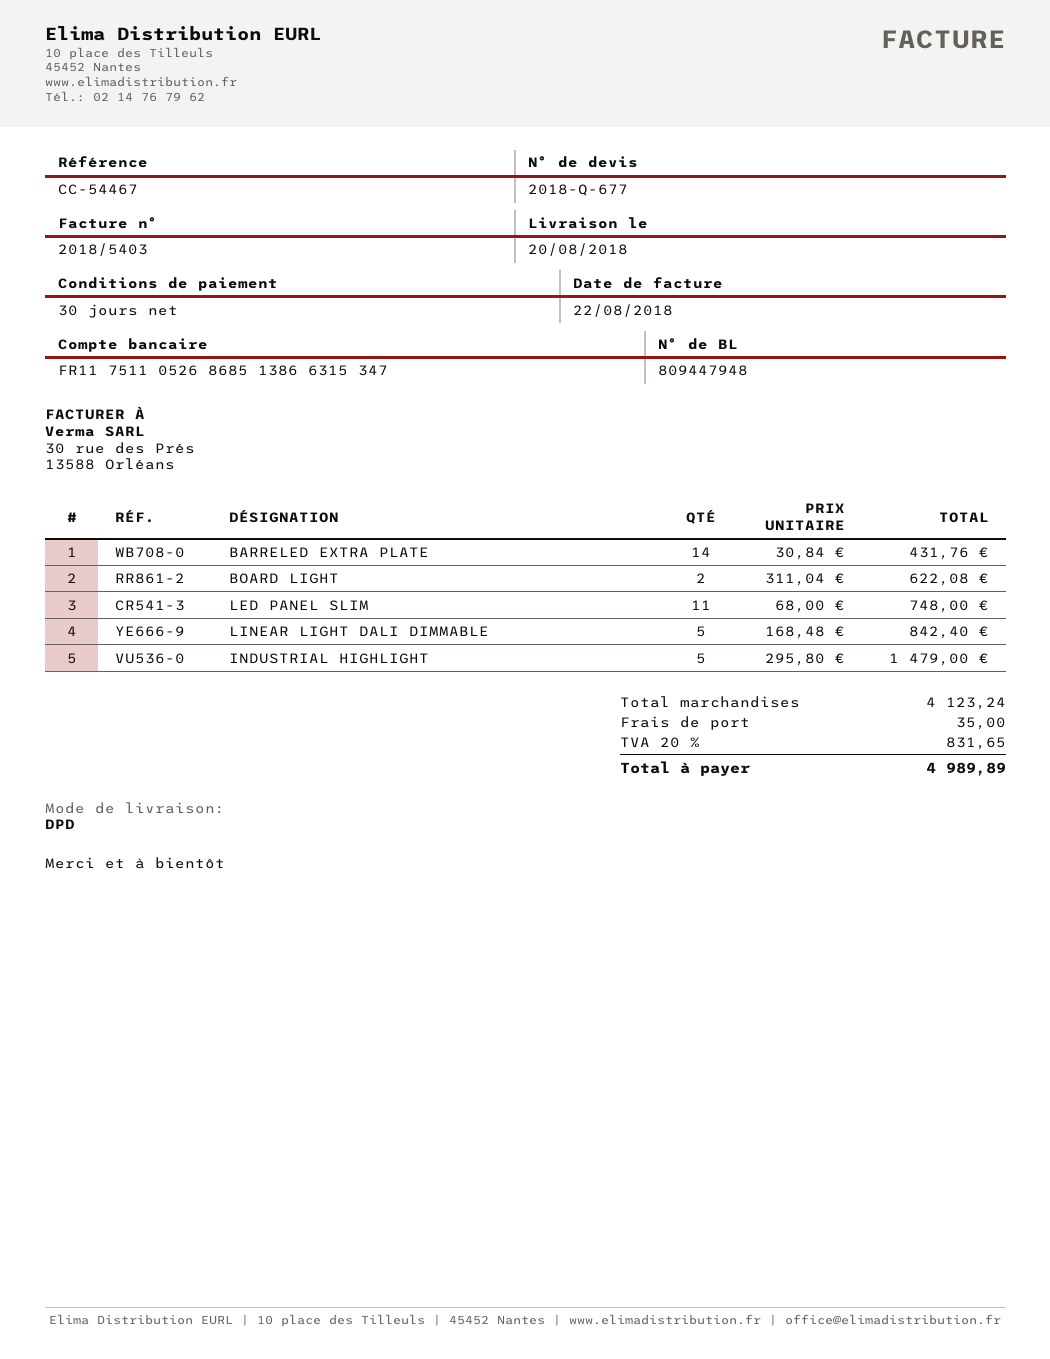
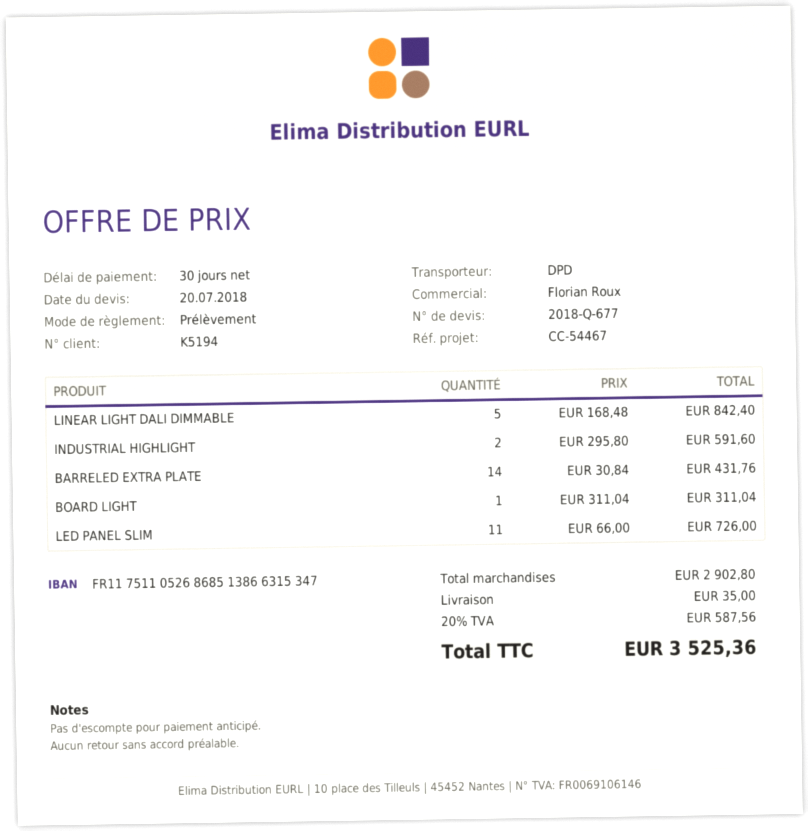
BOARD LIGHT: 2 x 311.04 = 622.08 -> 1 x 311.04 = 311.04
LED PANEL SLIM: 11 x 68.00 = 748.00 -> 11 x 66.00 = 726.00
INDUSTRIAL HIGHLIGHT: 5 x 295.80 = 1479.00 -> 2 x 295.80 = 591.60
subtotal: 4123.24 -> 2902.80
tax: 20% = 831.65 -> 20% = 587.56
total: 4989.89 -> 3525.36

